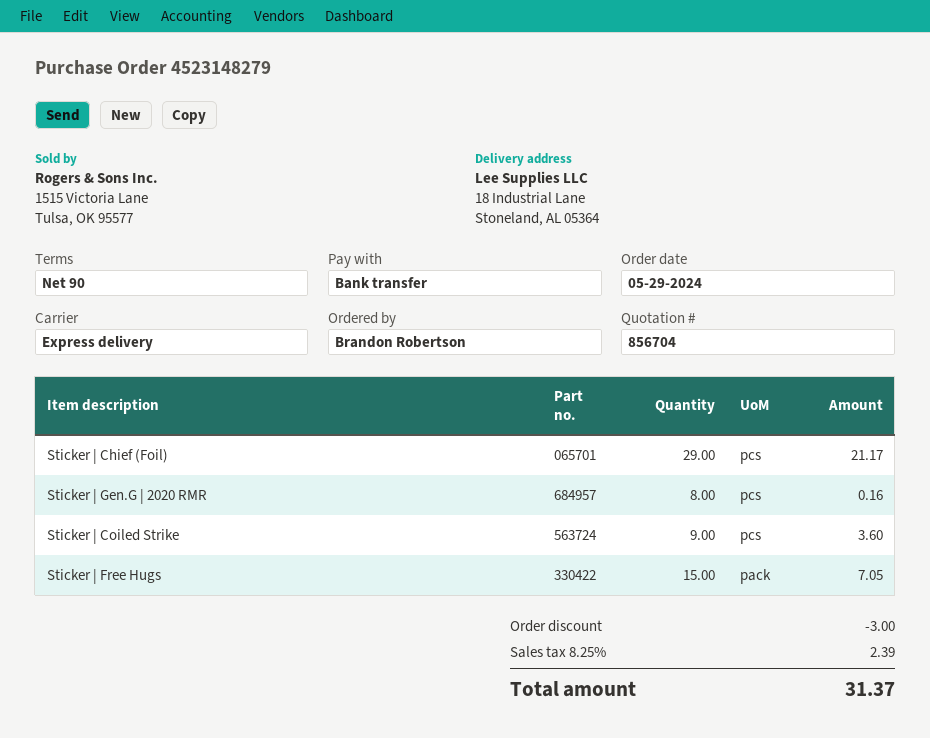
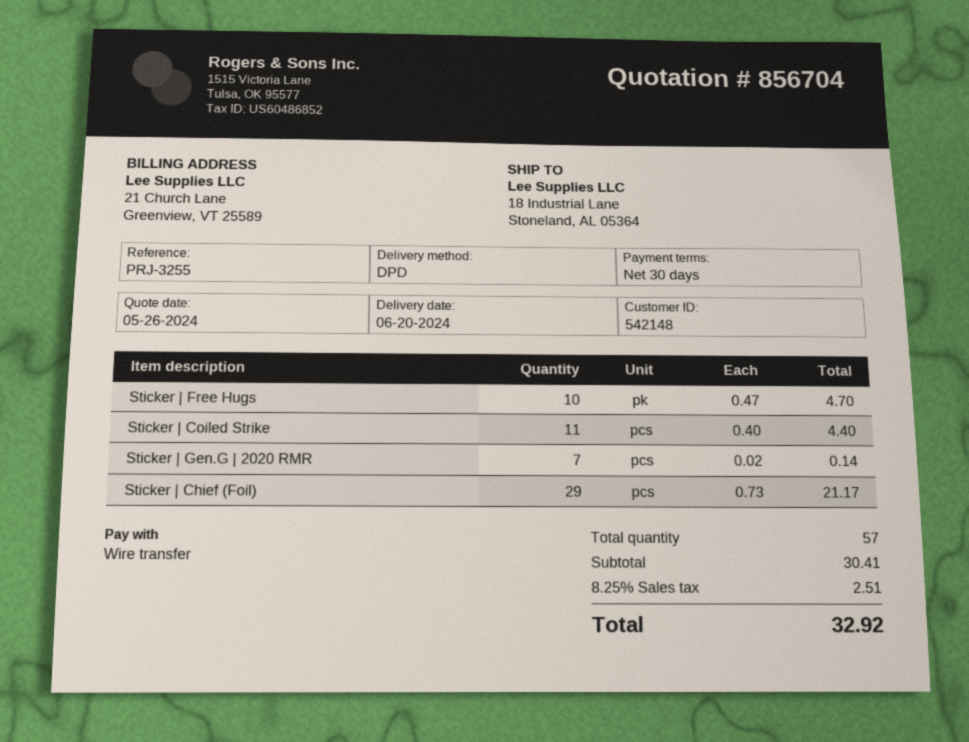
payment terms: 90 days -> 30 days
shipping method: express -> DPD
Sticker | Gen.G | 2020 RMR: 8 for 0.16 -> 7 for 0.14
Sticker | Coiled Strike: 9 for 3.60 -> 11 for 4.40
Sticker | Free Hugs: 15 for 7.05 -> 10 for 4.70
discount: 3.00 -> none
tax: 8.25% = 2.39 -> 8.25% = 2.51
total: 31.37 -> 32.92

